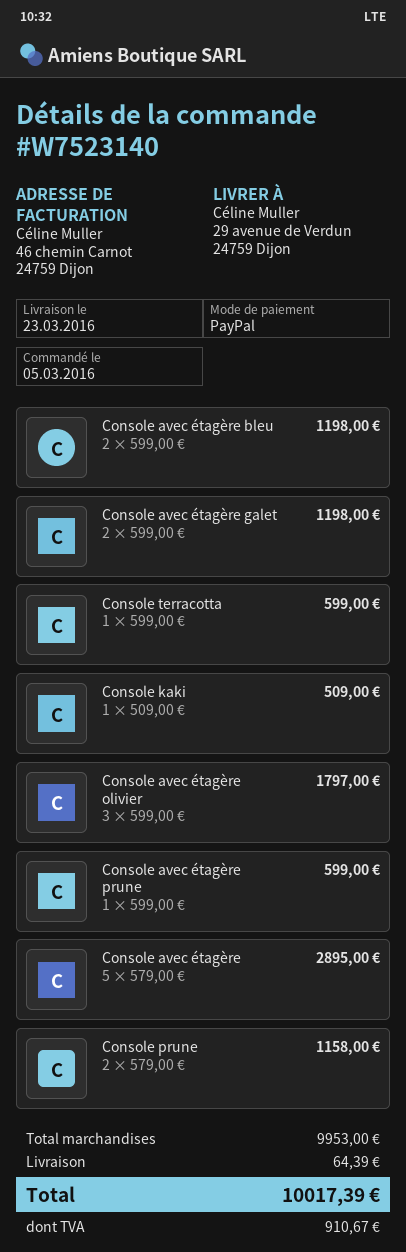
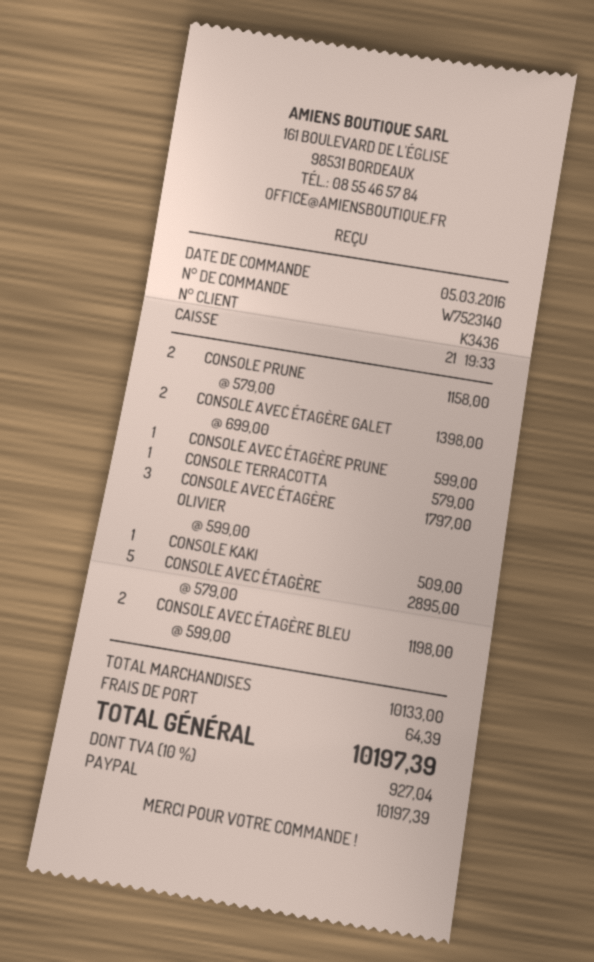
Console avec étagère galet: 2 x 599.00 = 1198.00 -> 2 x 699.00 = 1398.00
Console terracotta: 1 x 599.00 = 599.00 -> 1 x 579.00 = 579.00
subtotal: 9953.00 -> 10133.00
tax: 910.67 -> 927.04
total: 10017.39 -> 10197.39

